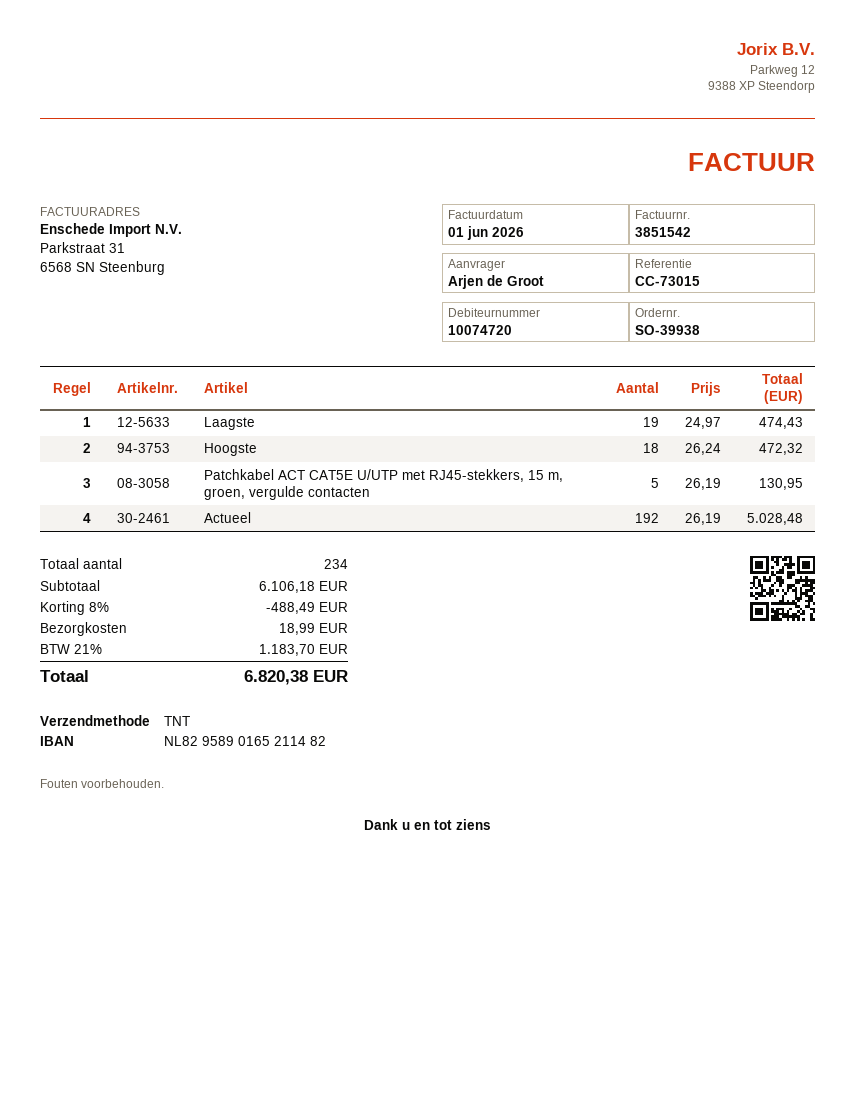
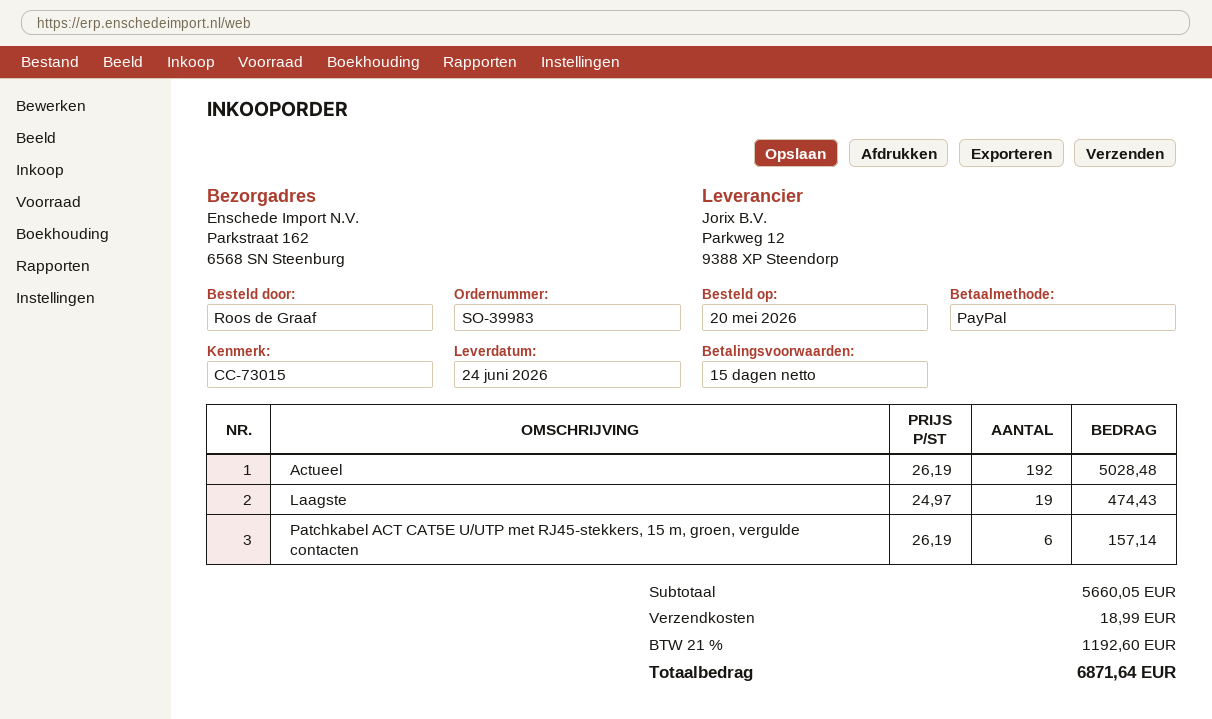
order number: SO-39938 -> SO-39983
ordered by: Arjen de Groot -> Roos de Graaf
Hoogste: 18 x 26.24 = 472.32 -> none
Patchkabel ACT CAT5E U/UTP met RJ45-stekkers, 15 m, groen, vergulde contacten: 5 x 26.19 = 130.95 -> 6 x 26.19 = 157.14
subtotal: 6106.18 -> 5660.05
discount: 8% = 488.49 -> none
tax: 21% = 1183.70 -> 21% = 1192.60
total: 6820.38 -> 6871.64

